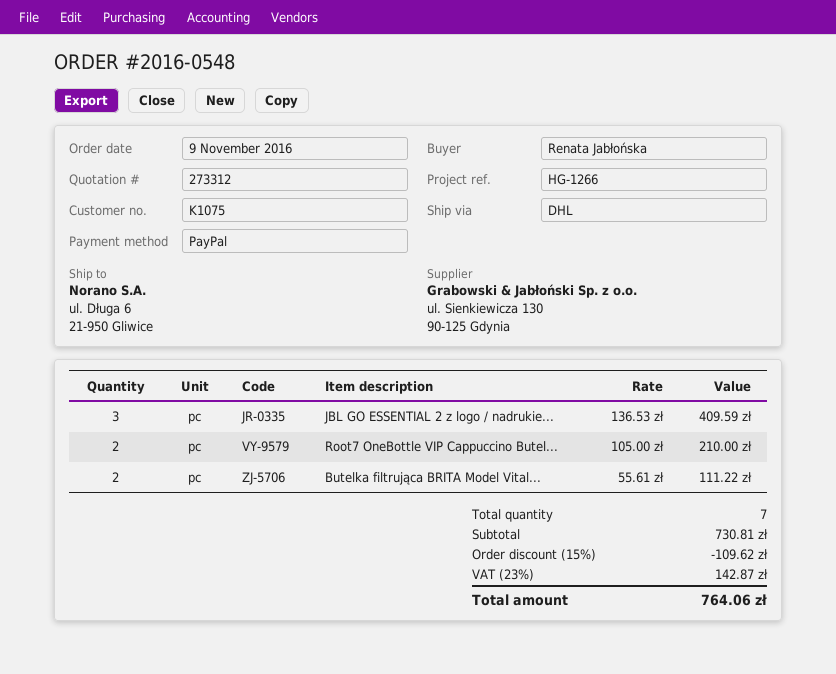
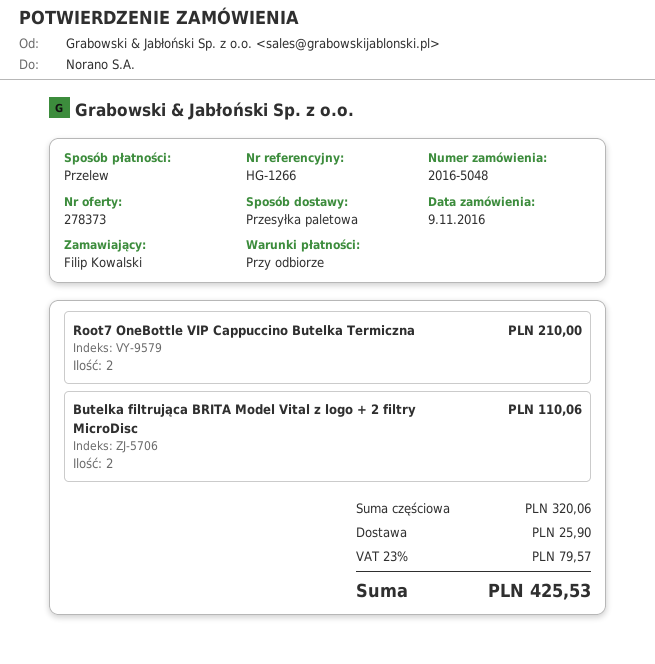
quote number: 273312 -> 278373
order number: 2016-0548 -> 2016-5048
ordered by: Renata Jabłońska -> Filip Kowalski
payment method: PayPal -> bank transfer
shipping method: DHL -> pallet freight
JBL GO ESSENTIAL 2 z logo / nadrukie...: 3 for 409.59 -> none
Butelka filtrująca BRITA Model Vital...: 2 for 111.22 -> 2 for 110.06
subtotal: 730.81 -> 320.06
discount: 15% = 109.62 -> none
shipping: none -> 25.90
tax: 23% = 142.87 -> 23% = 79.57
total: 764.06 -> 425.53

